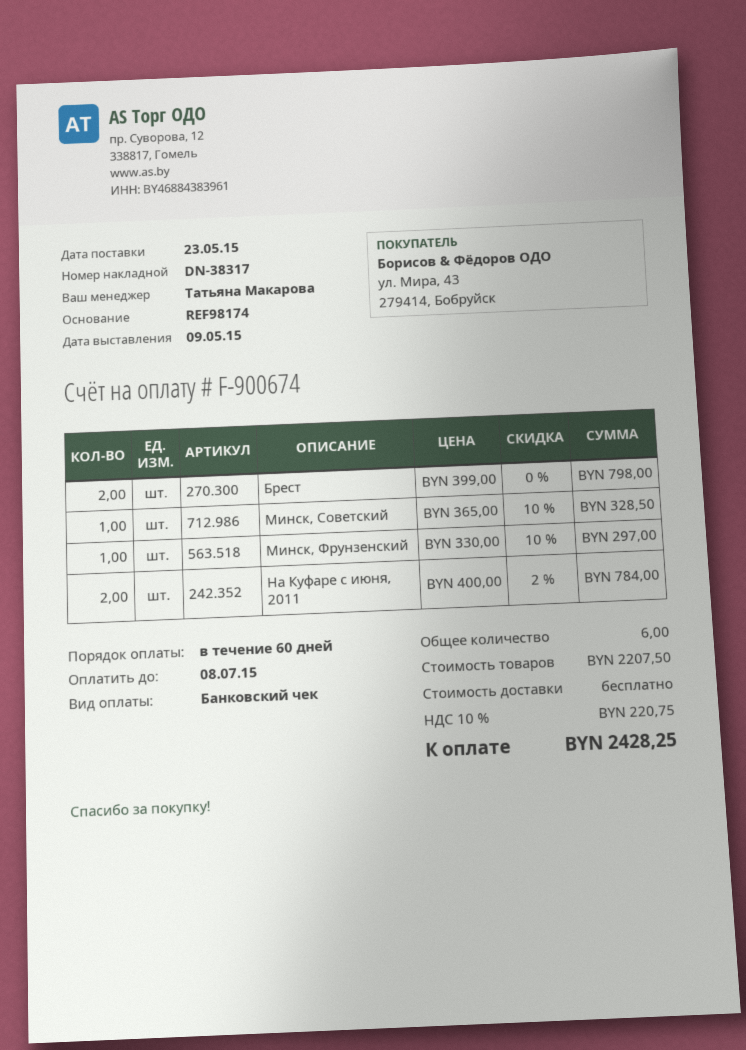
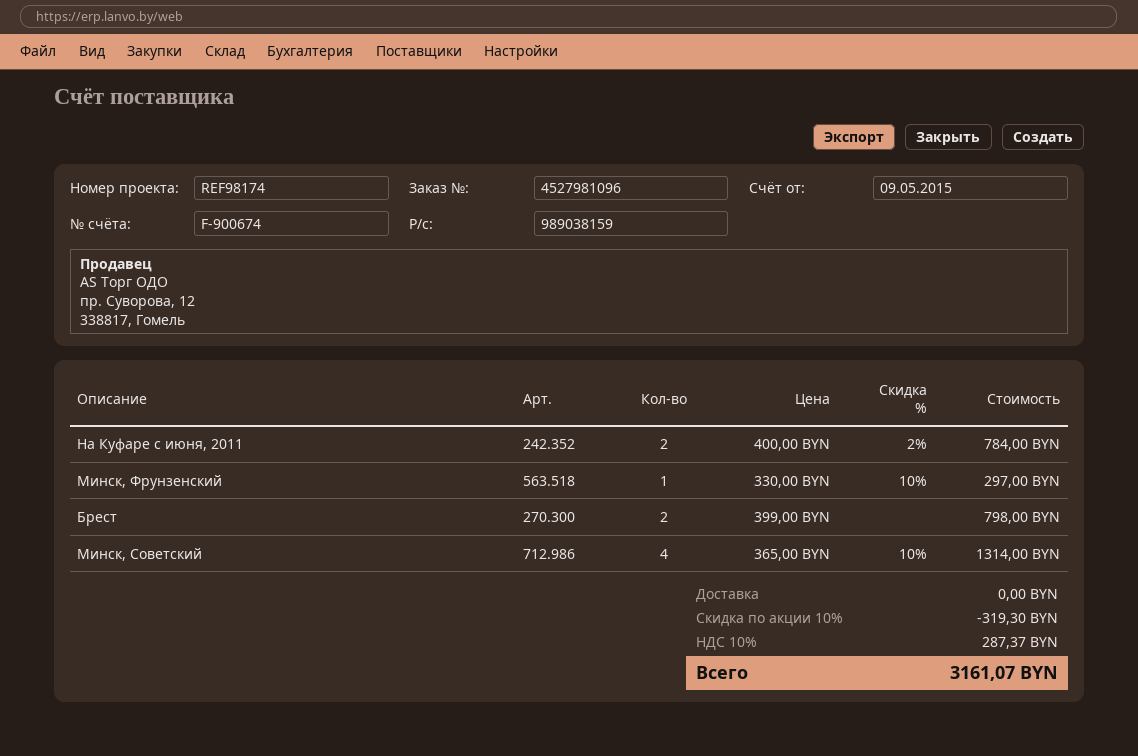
Минск, Советский: 1 x 365.00 - 10% = 328.50 -> 4 x 365.00 - 10% = 1314.00
discount: none -> 10% = 319.30
tax: 10% = 220.75 -> 10% = 287.37
total: 2428.25 -> 3161.07

